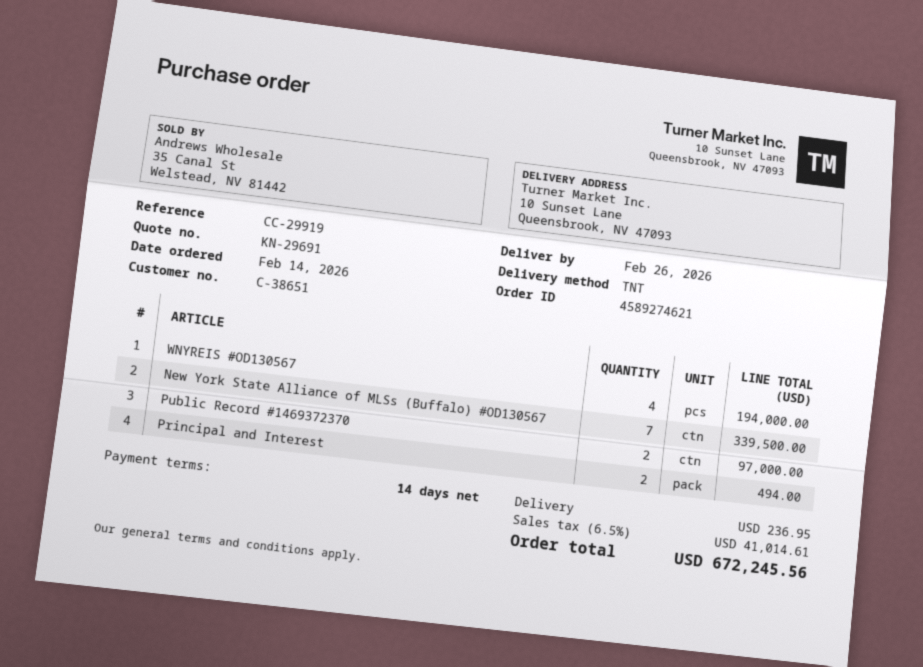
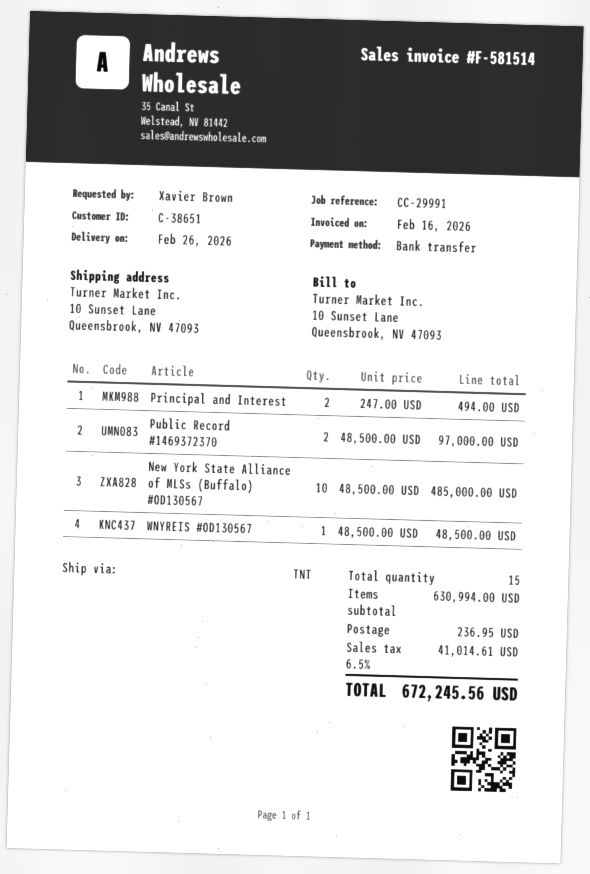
reference: CC-29919 -> CC-29991
WNYREIS #OD130567: 4 for 194000.00 -> 1 for 48500.00
New York State Alliance of MLSs (Buffalo) #OD130567: 7 for 339500.00 -> 10 for 485000.00

